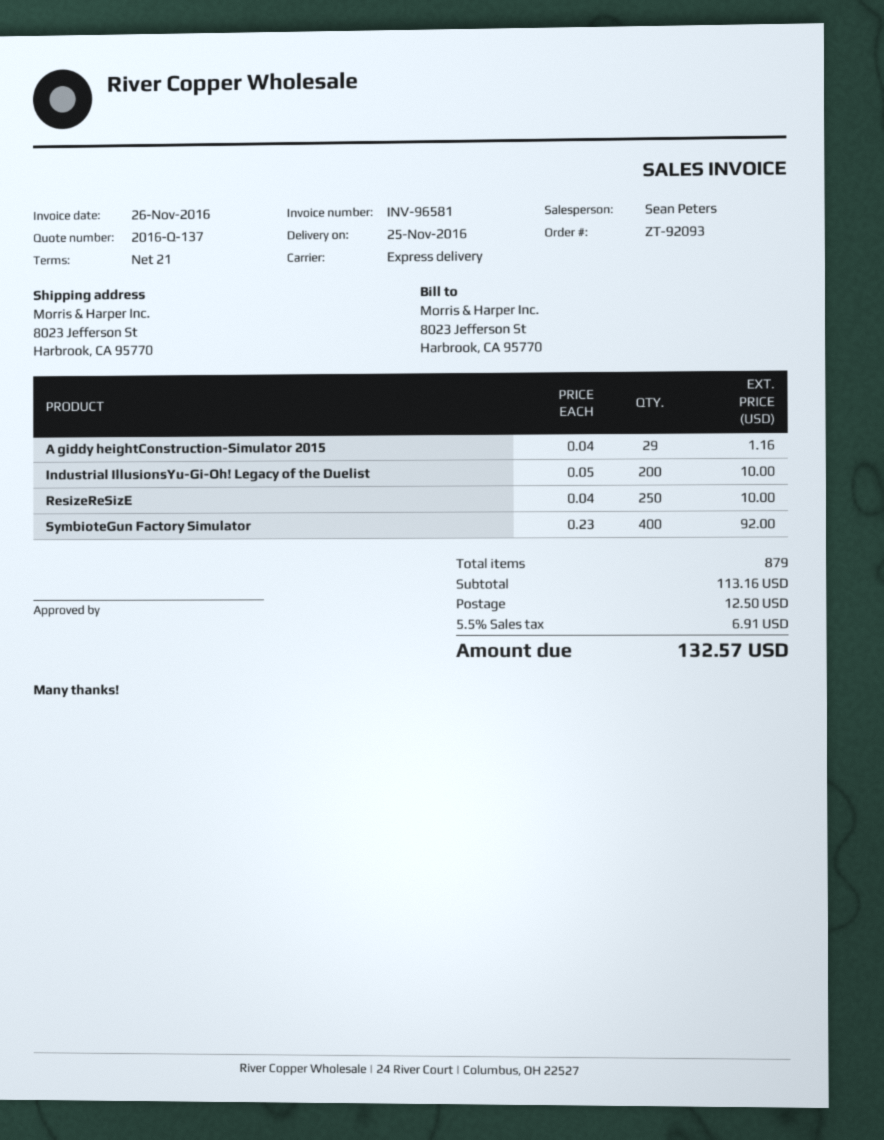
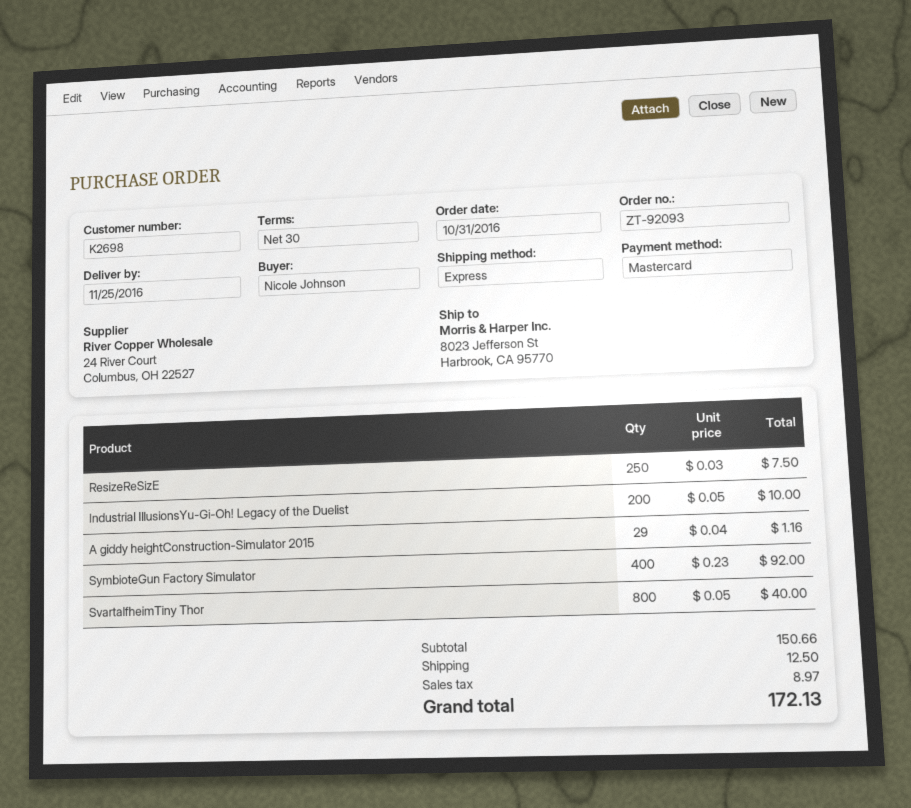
payment terms: 21 days -> 30 days
ResizeReSizE: 250 x 0.04 = 10.00 -> 250 x 0.03 = 7.50
SvartalfheimTiny Thor: none -> 800 x 0.05 = 40.00
subtotal: 113.16 -> 150.66
tax: 6.91 -> 8.97
total: 132.57 -> 172.13

